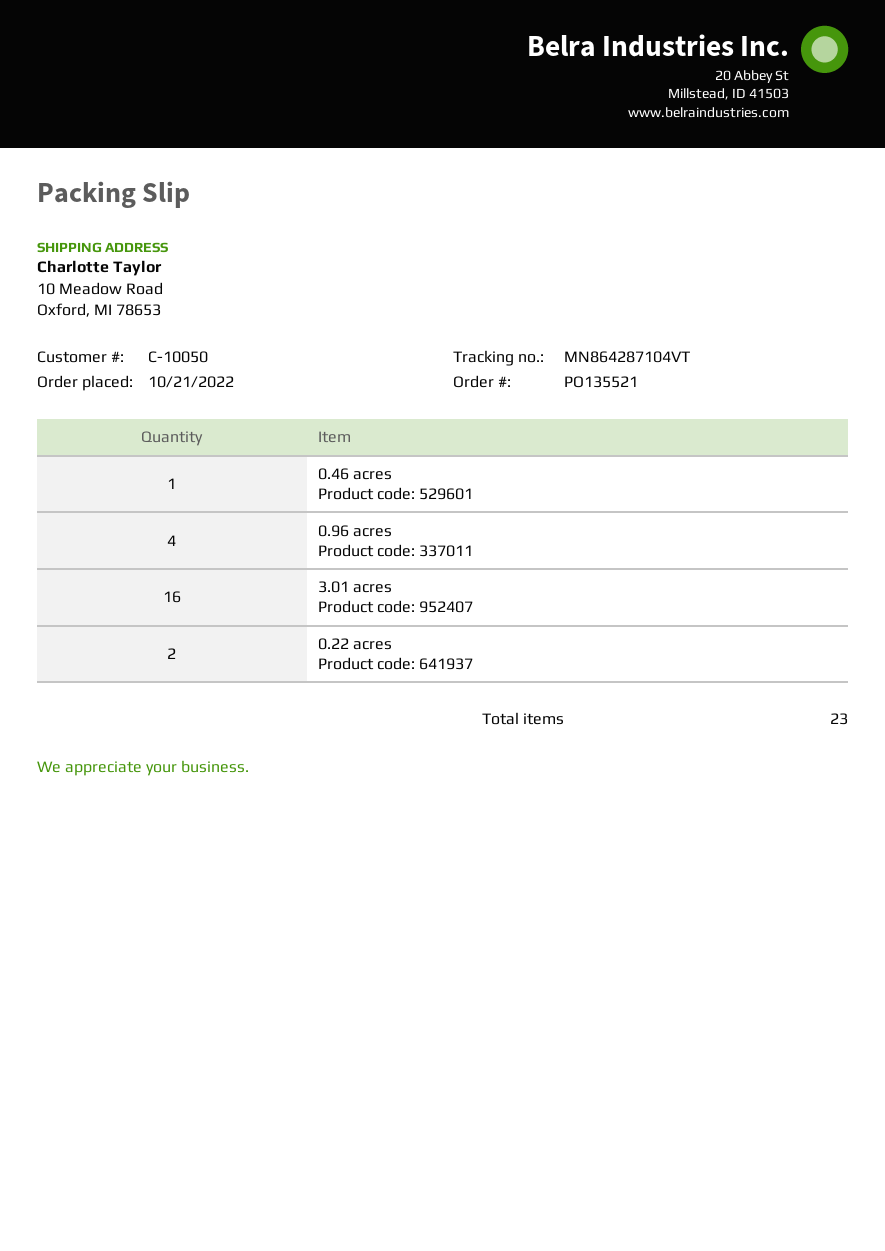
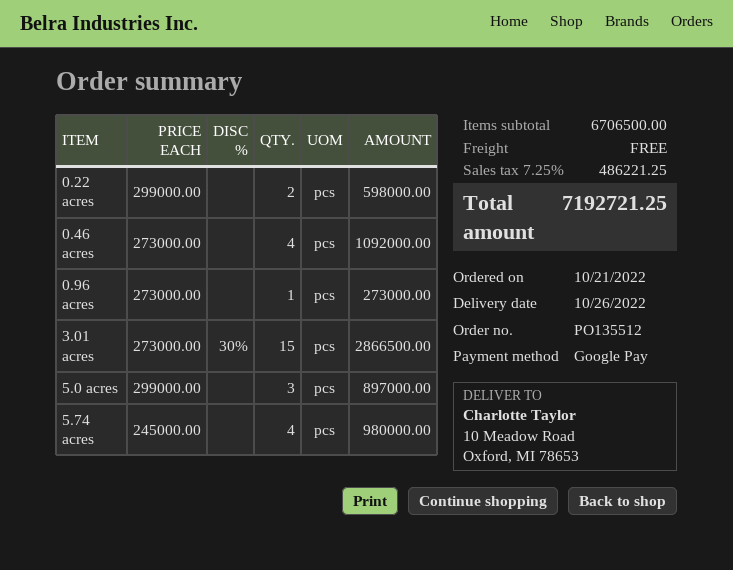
order number: PO135521 -> PO135512
0.46 acres: 1 -> 4
0.96 acres: 4 -> 1
3.01 acres: 16 -> 15
5.0 acres: none -> 3
5.74 acres: none -> 4

